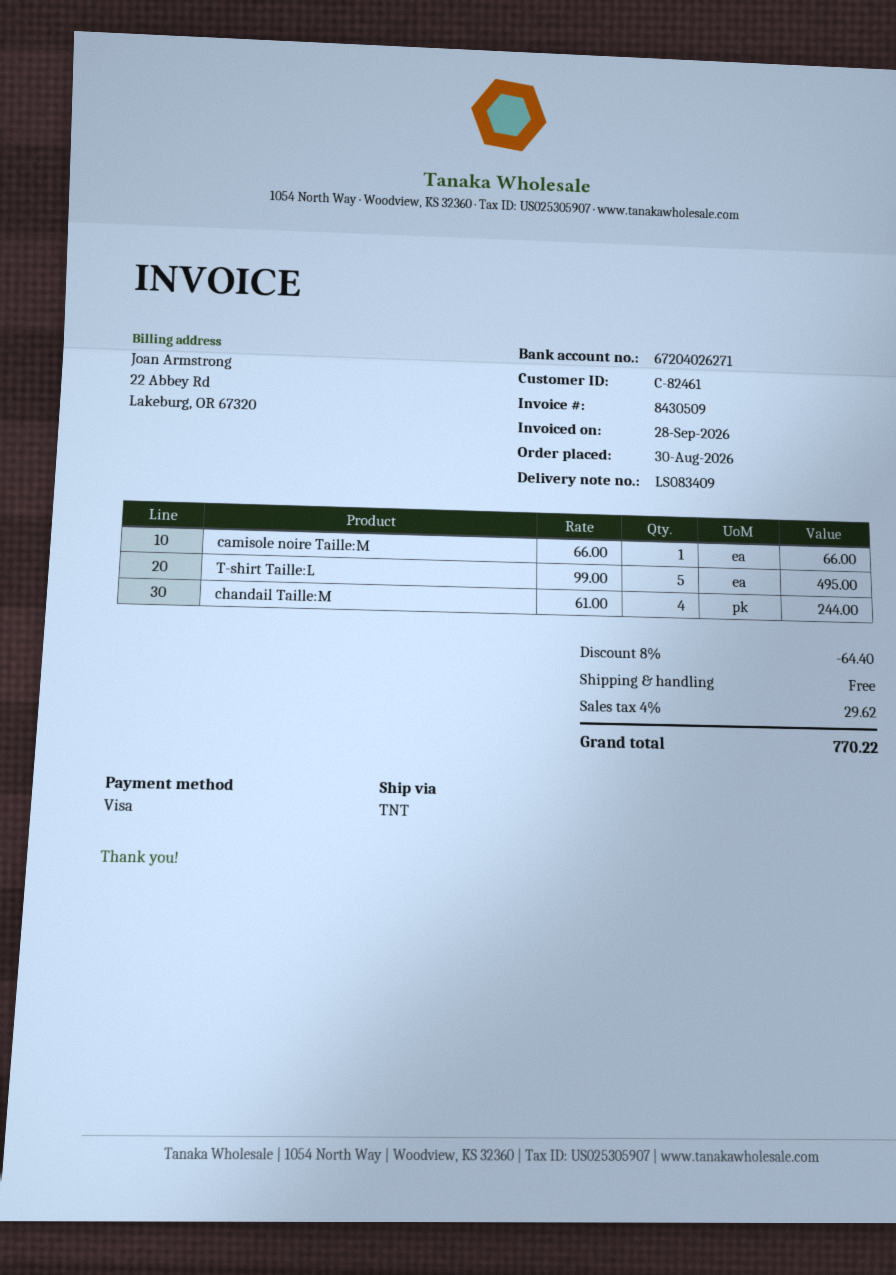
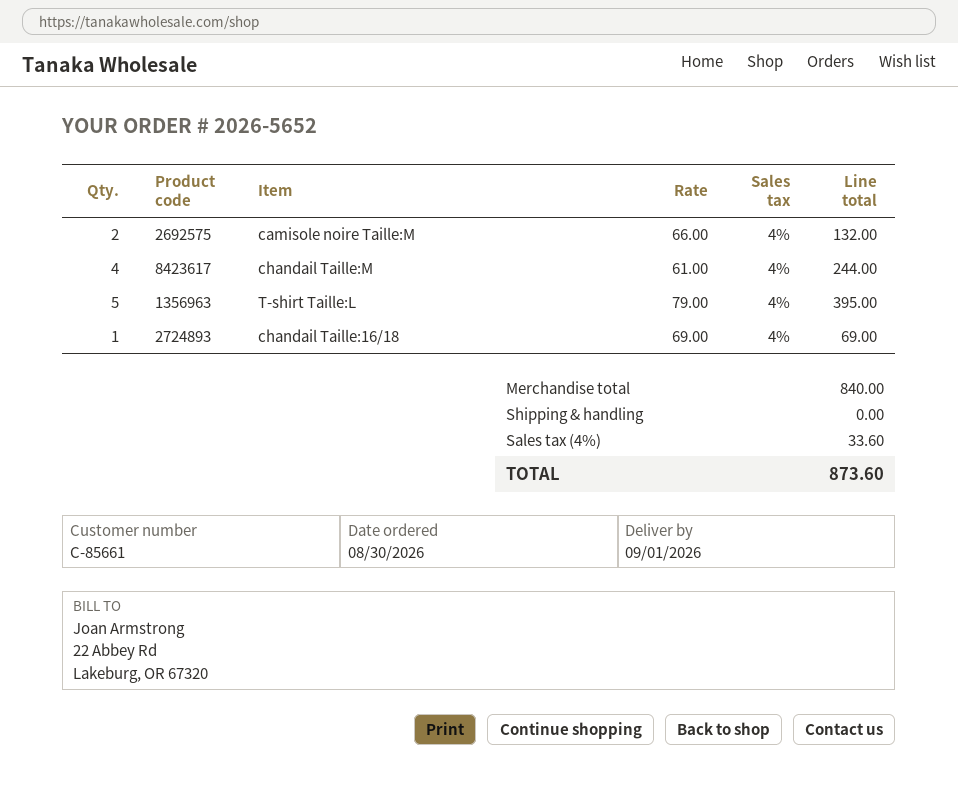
customer number: C-82461 -> C-85661
camisole noire Taille:M: 1 x 66.00 = 66.00 -> 2 x 66.00 = 132.00
T-shirt Taille:L: 5 x 99.00 = 495.00 -> 5 x 79.00 = 395.00
chandail Taille:16/18: none -> 1 x 69.00 = 69.00
discount: 8% = 64.40 -> none
tax: 4% = 29.62 -> 4% = 33.60
total: 770.22 -> 873.60

